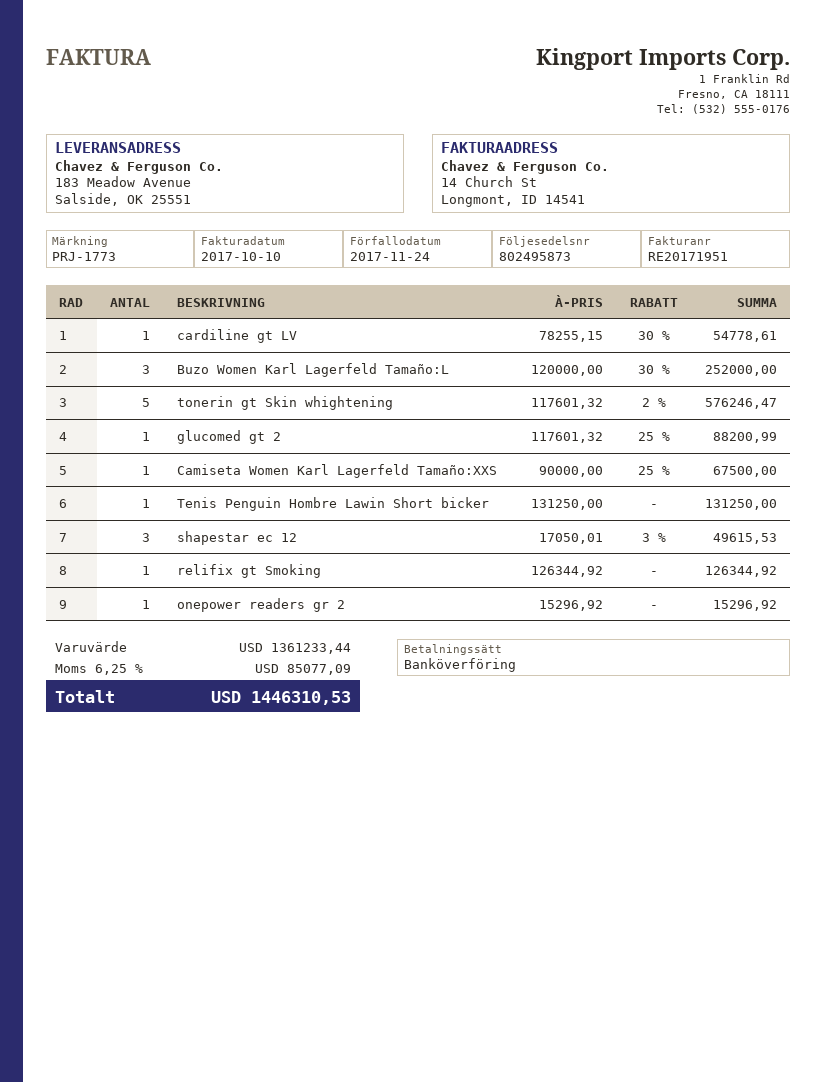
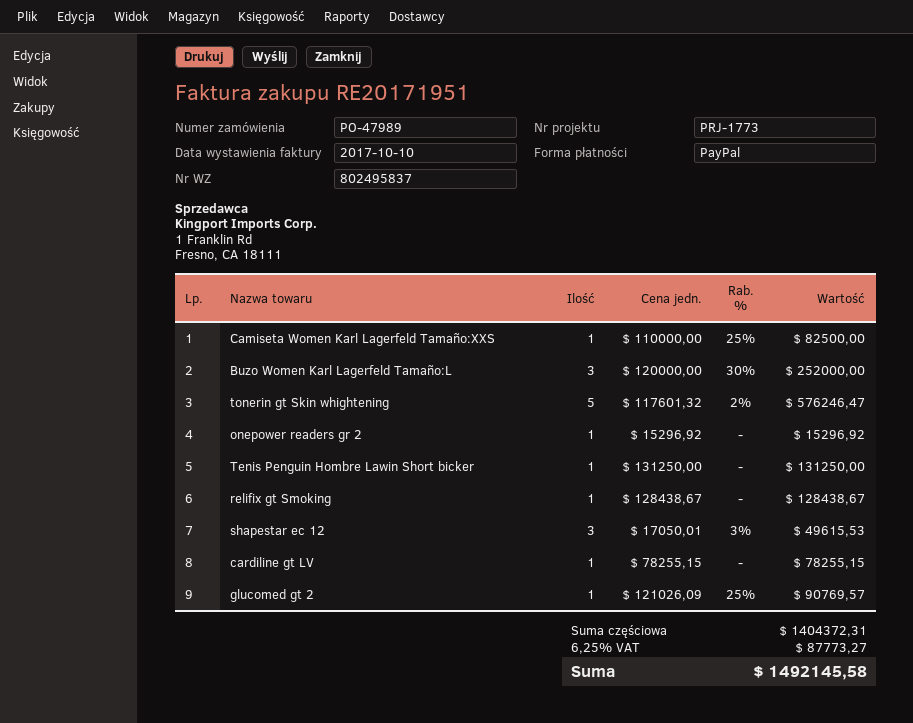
delivery note number: 802495873 -> 802495837
payment method: bank transfer -> PayPal
cardiline gt LV: 1 x 78255.15 - 30% = 54778.61 -> 1 x 78255.15 = 78255.15
glucomed gt 2: 1 x 117601.32 - 25% = 88200.99 -> 1 x 121026.09 - 25% = 90769.57
Camiseta Women Karl Lagerfeld Tamaño:XXS: 1 x 90000.00 - 25% = 67500.00 -> 1 x 110000.00 - 25% = 82500.00
relifix gt Smoking: 1 x 126344.92 = 126344.92 -> 1 x 128438.67 = 128438.67
subtotal: 1361233.44 -> 1404372.31
tax: 6.25% = 85077.09 -> 6.25% = 87773.27
total: 1446310.53 -> 1492145.58

